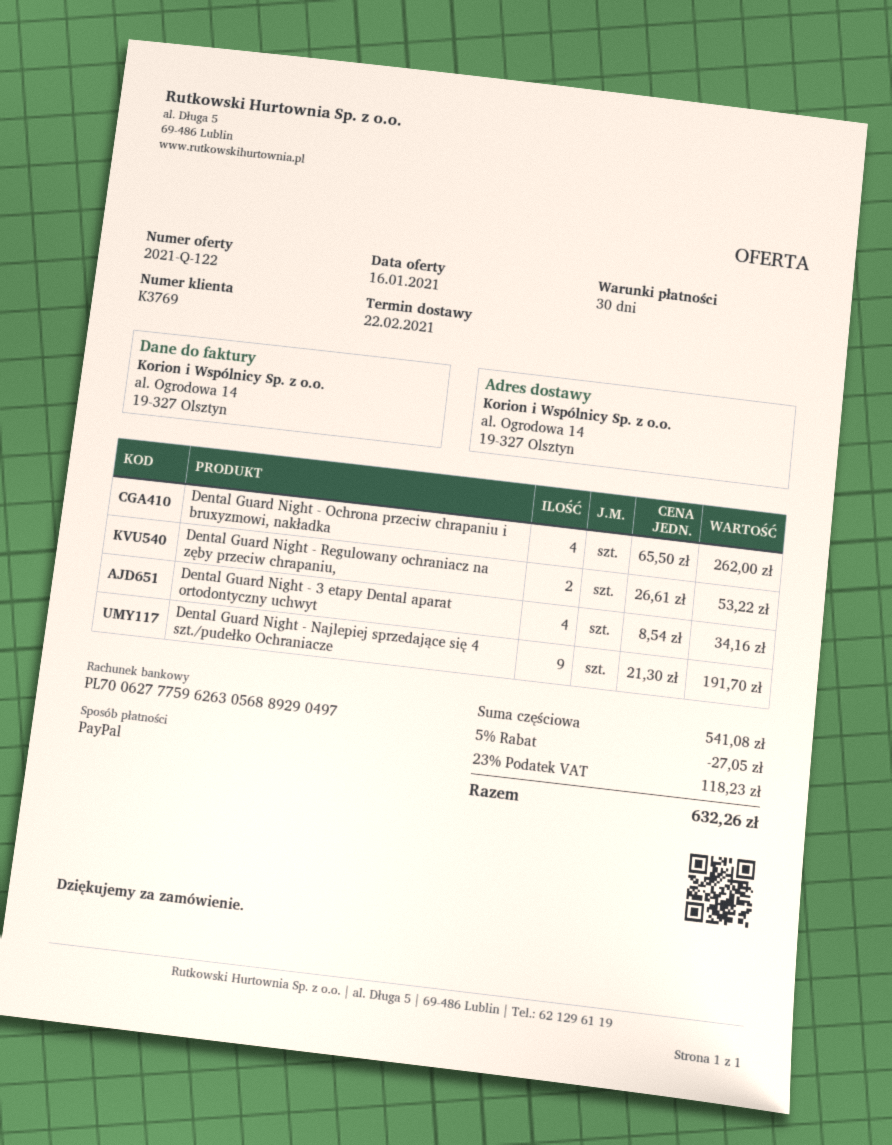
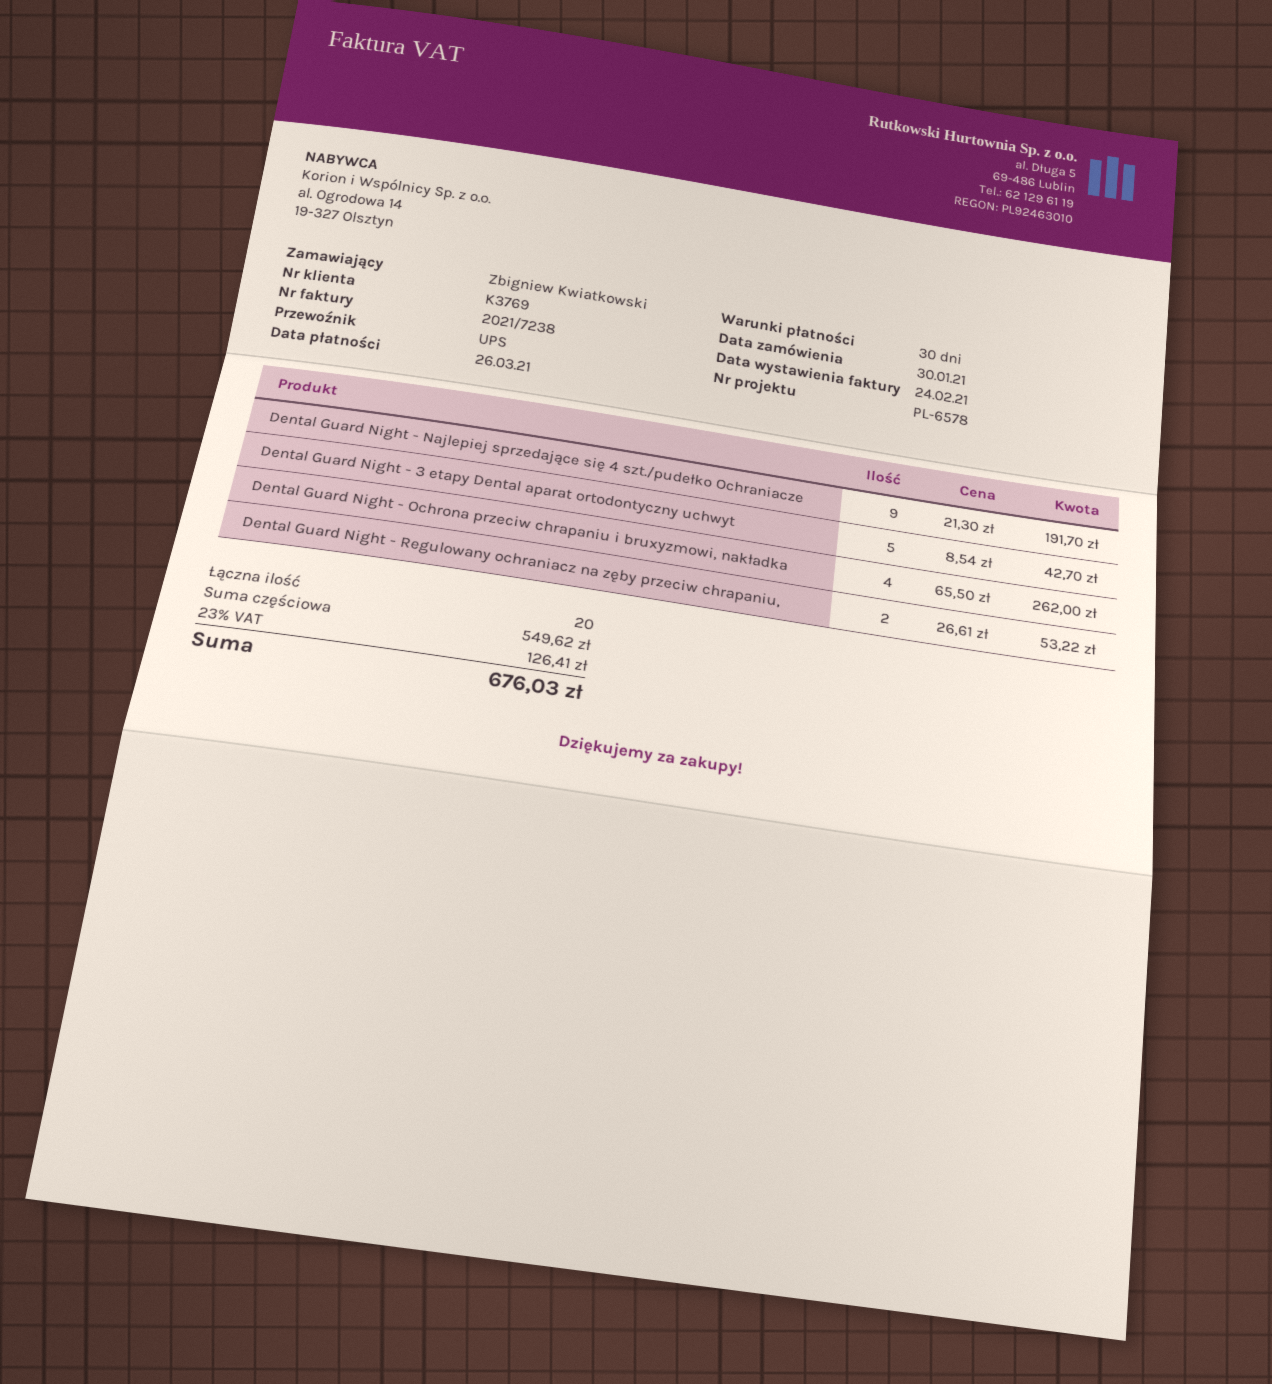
Dental Guard Night - 3 etapy Dental aparat ortodontyczny uchwyt: 4 x 8.54 = 34.16 -> 5 x 8.54 = 42.70
subtotal: 541.08 -> 549.62
discount: 5% = 27.05 -> none
tax: 23% = 118.23 -> 23% = 126.41
total: 632.26 -> 676.03

